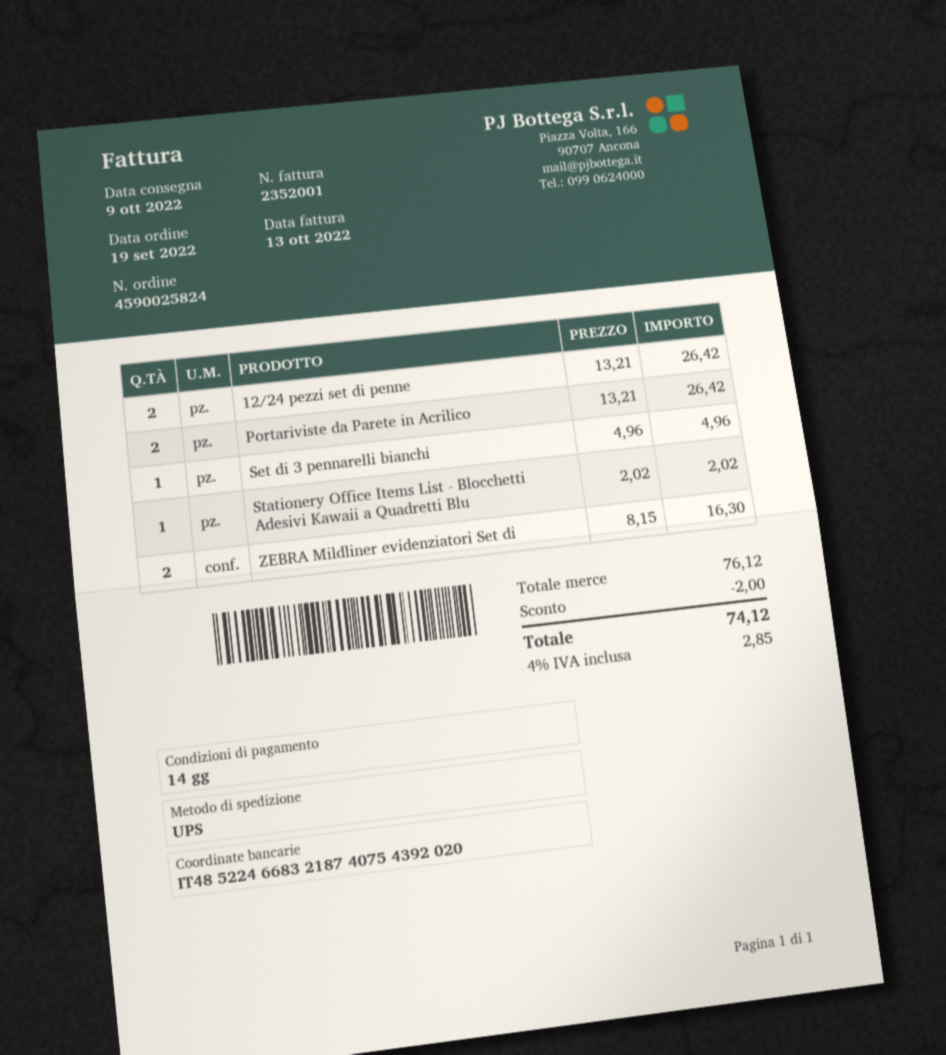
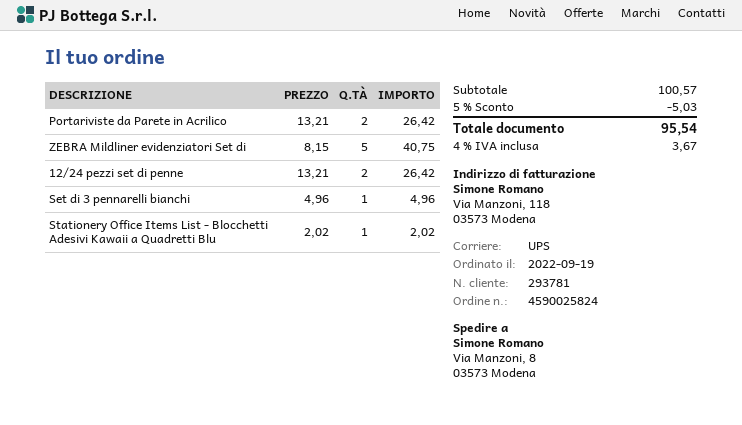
ZEBRA Mildliner evidenziatori Set di: 2 x 8.15 = 16.30 -> 5 x 8.15 = 40.75
subtotal: 76.12 -> 100.57
discount: 2.00 -> 5.03
tax: 4% = 2.85 -> 4% = 3.67
total: 74.12 -> 95.54

